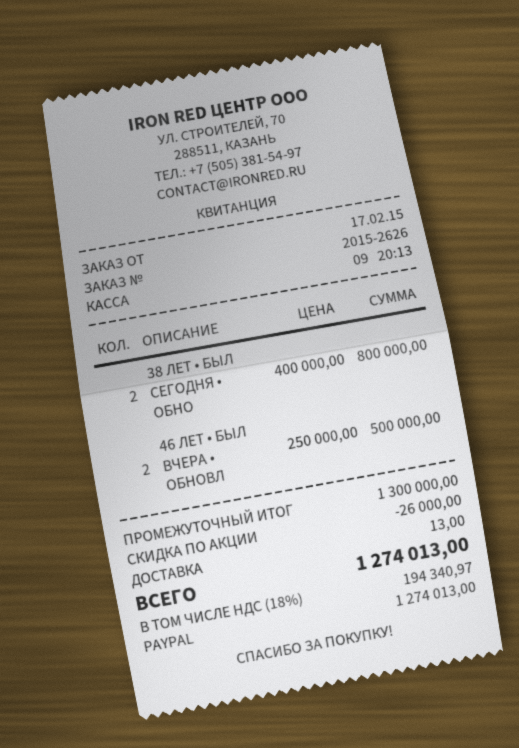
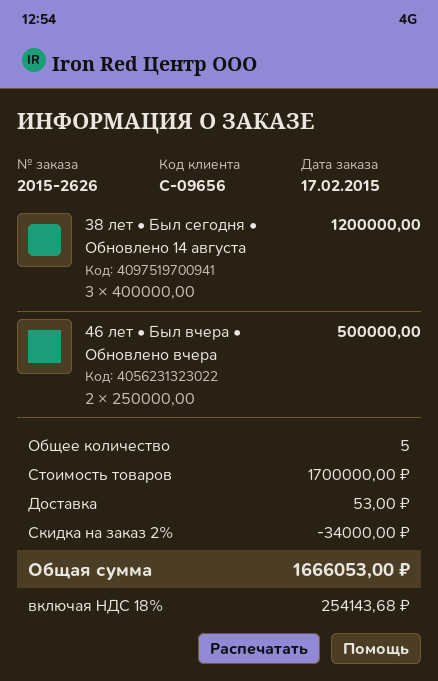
38 ЛЕТ • БЫЛ СЕГОДНЯ • ОБНО: 2 x 400000.00 = 800000.00 -> 3 x 400000.00 = 1200000.00
subtotal: 1300000.00 -> 1700000.00
discount: 26000.00 -> 34000.00
shipping: 13.00 -> 53.00
tax: 18% = 194340.97 -> 18% = 254143.68
total: 1274013.00 -> 1666053.00

